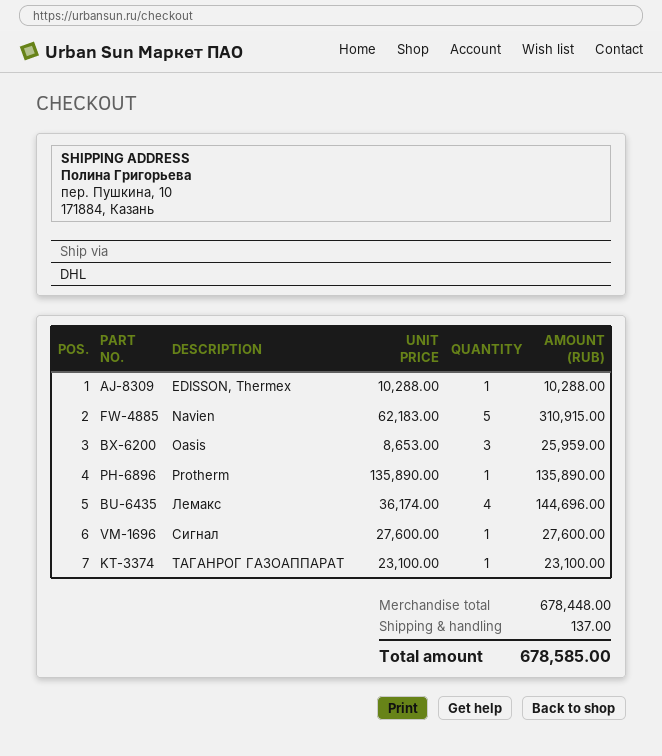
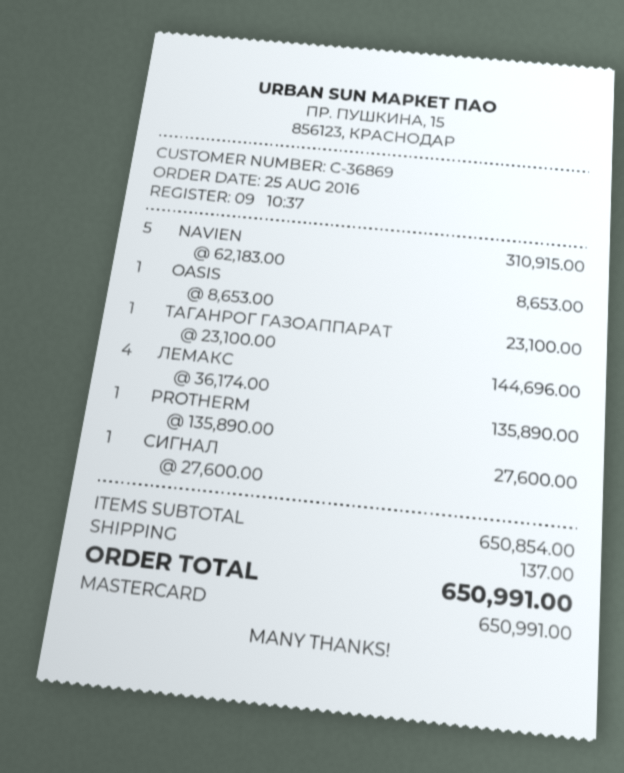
EDISSON, Thermex: 1 x 10288.00 = 10288.00 -> none
Oasis: 3 x 8653.00 = 25959.00 -> 1 x 8653.00 = 8653.00
subtotal: 678448.00 -> 650854.00
total: 678585.00 -> 650991.00

